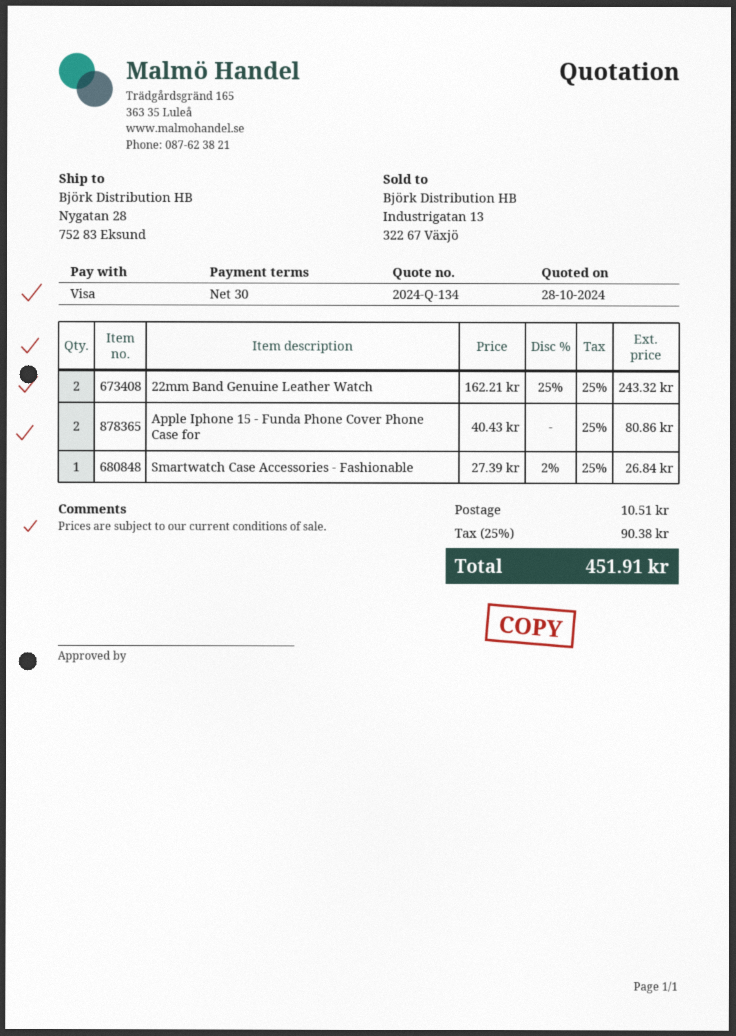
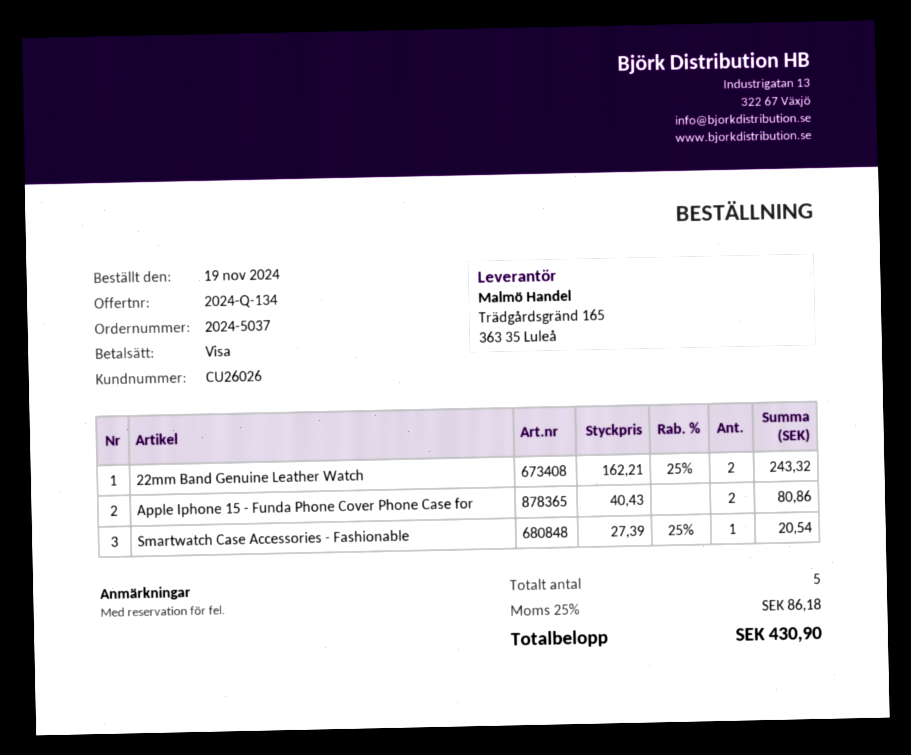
Smartwatch Case Accessories - Fashionable: 1 x 27.39 - 2% = 26.84 -> 1 x 27.39 - 25% = 20.54
shipping: 10.51 -> none
tax: 25% = 90.38 -> 25% = 86.18
total: 451.91 -> 430.90

